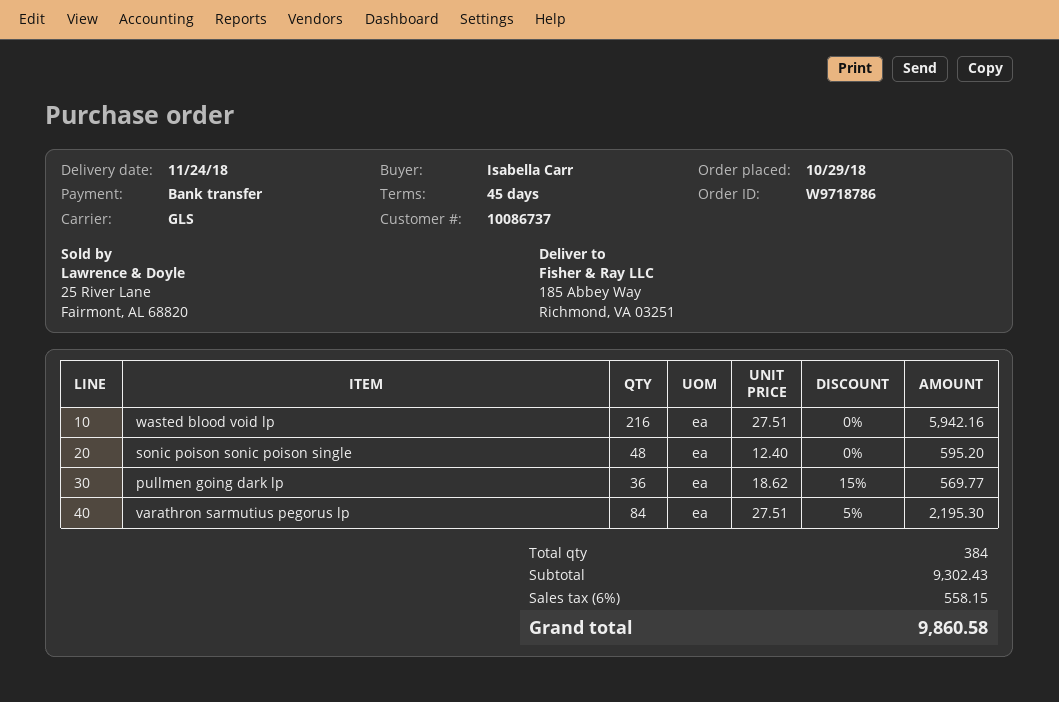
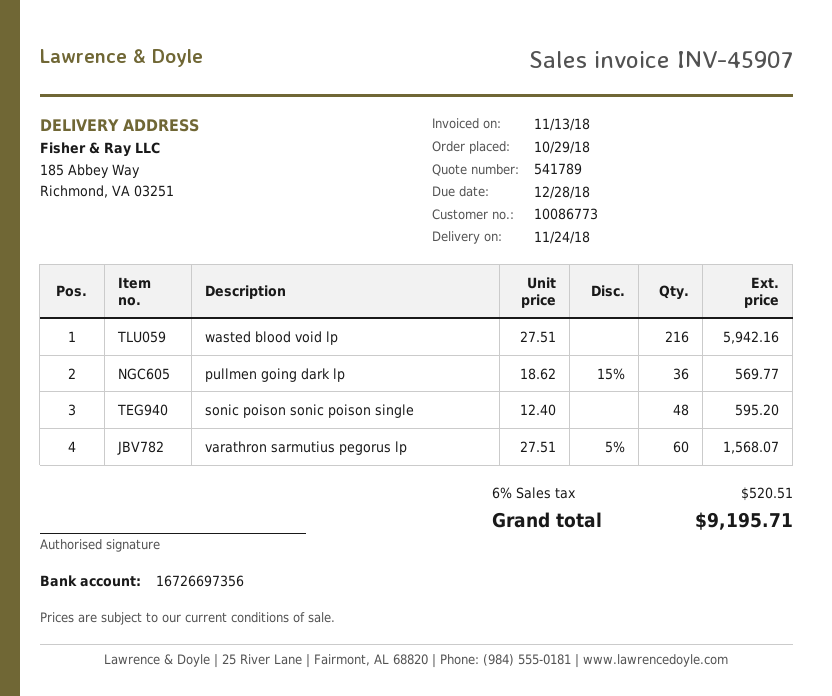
customer number: 10086737 -> 10086773
varathron sarmutius pegorus lp: 84 x 27.51 - 5% = 2195.30 -> 60 x 27.51 - 5% = 1568.07
tax: 6% = 558.15 -> 6% = 520.51
total: 9860.58 -> 9195.71

